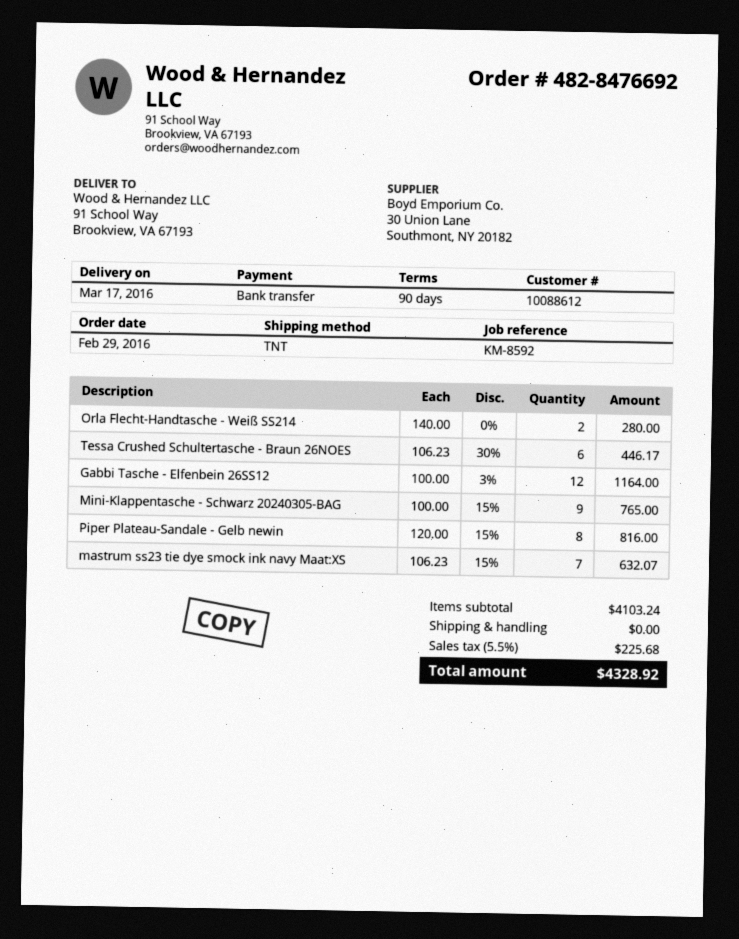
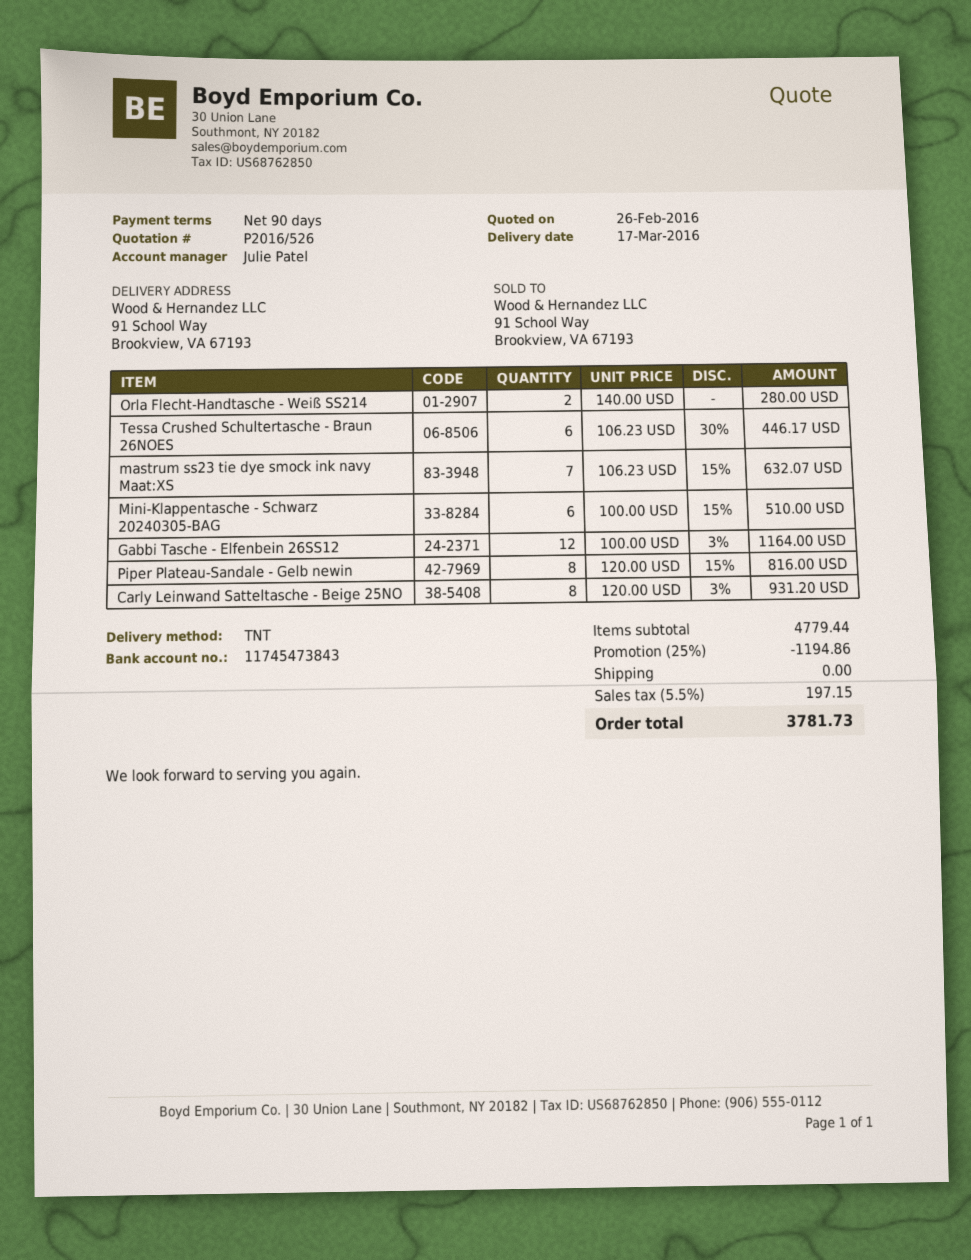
Mini-Klappentasche - Schwarz 20240305-BAG: 9 x 100.00 - 15% = 765.00 -> 6 x 100.00 - 15% = 510.00
Carly Leinwand Satteltasche - Beige 25NO: none -> 8 x 120.00 - 3% = 931.20
subtotal: 4103.24 -> 4779.44
discount: none -> 25% = 1194.86
tax: 5.5% = 225.68 -> 5.5% = 197.15
total: 4328.92 -> 3781.73

